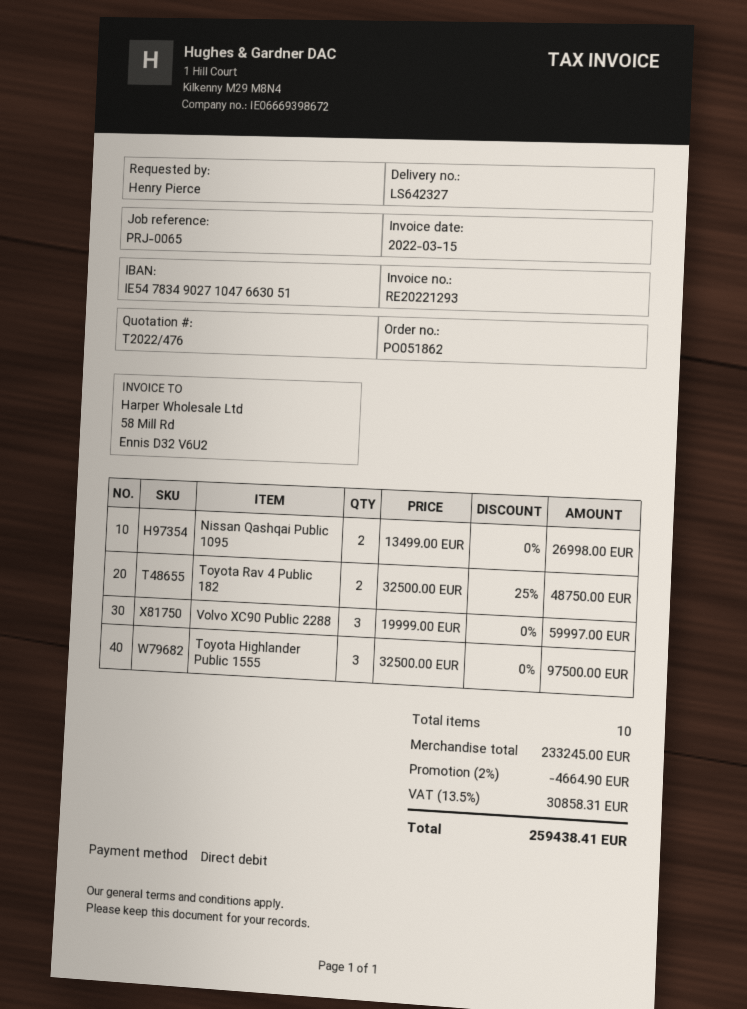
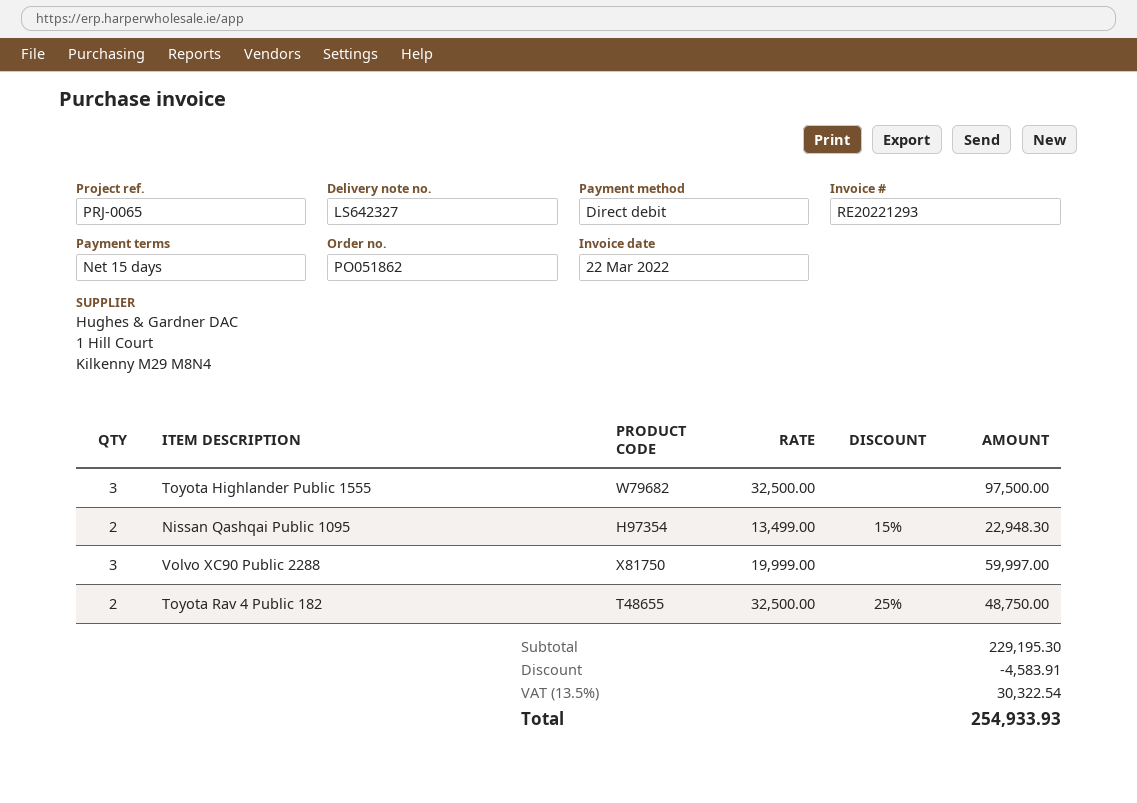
invoice date: 2022-03-15 -> 2022-03-22
Nissan Qashqai Public 1095: 2 x 13499.00 = 26998.00 -> 2 x 13499.00 - 15% = 22948.30
subtotal: 233245.00 -> 229195.30
discount: 4664.90 -> 4583.91
tax: 13.5% = 30858.31 -> 13.5% = 30322.54
total: 259438.41 -> 254933.93

